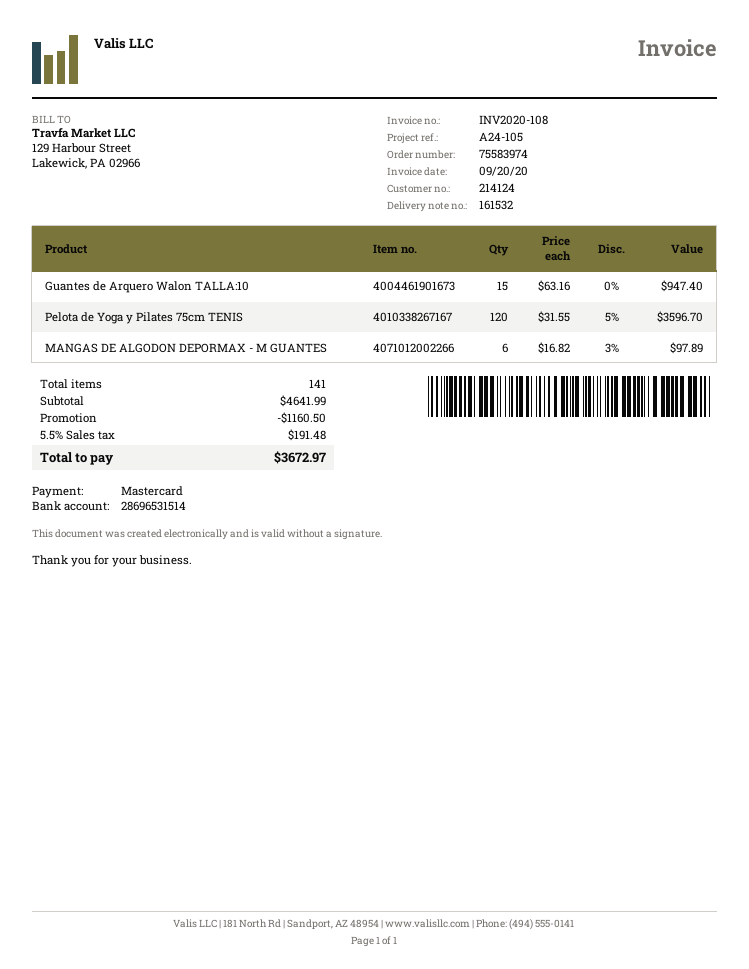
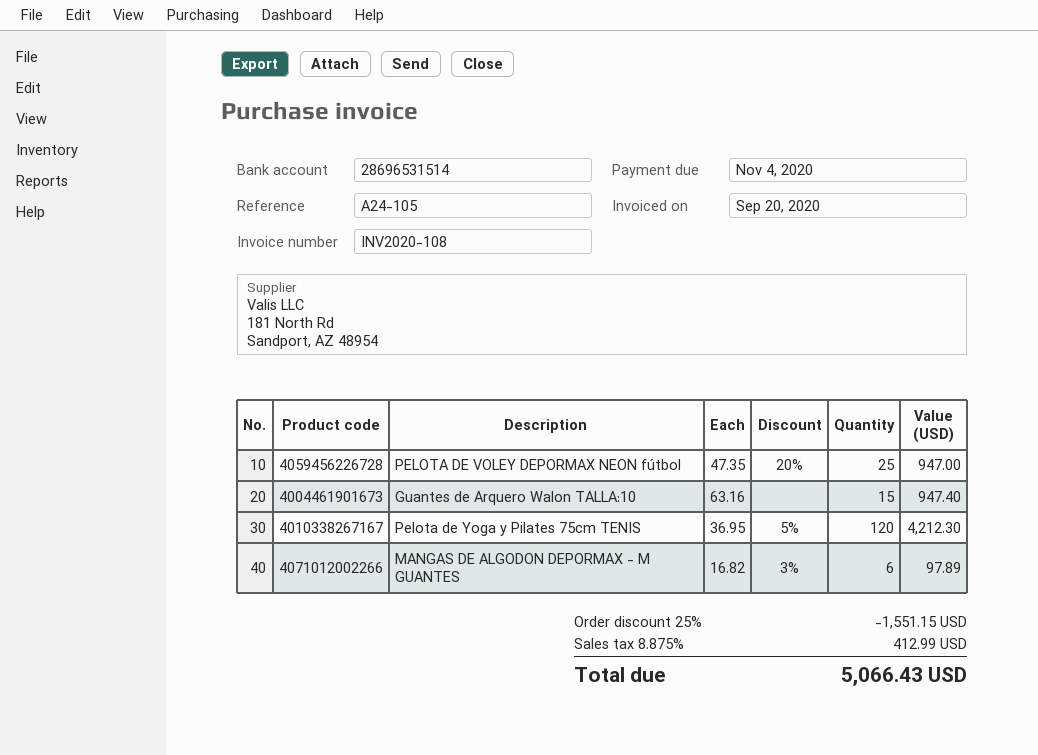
Pelota de Yoga y Pilates 75cm TENIS: 120 x 31.55 - 5% = 3596.70 -> 120 x 36.95 - 5% = 4212.30
PELOTA DE VOLEY DEPORMAX NEON fútbol: none -> 25 x 47.35 - 20% = 947.00
discount: 1160.50 -> 1551.15
tax: 5.5% = 191.48 -> 8.875% = 412.99
total: 3672.97 -> 5066.43

